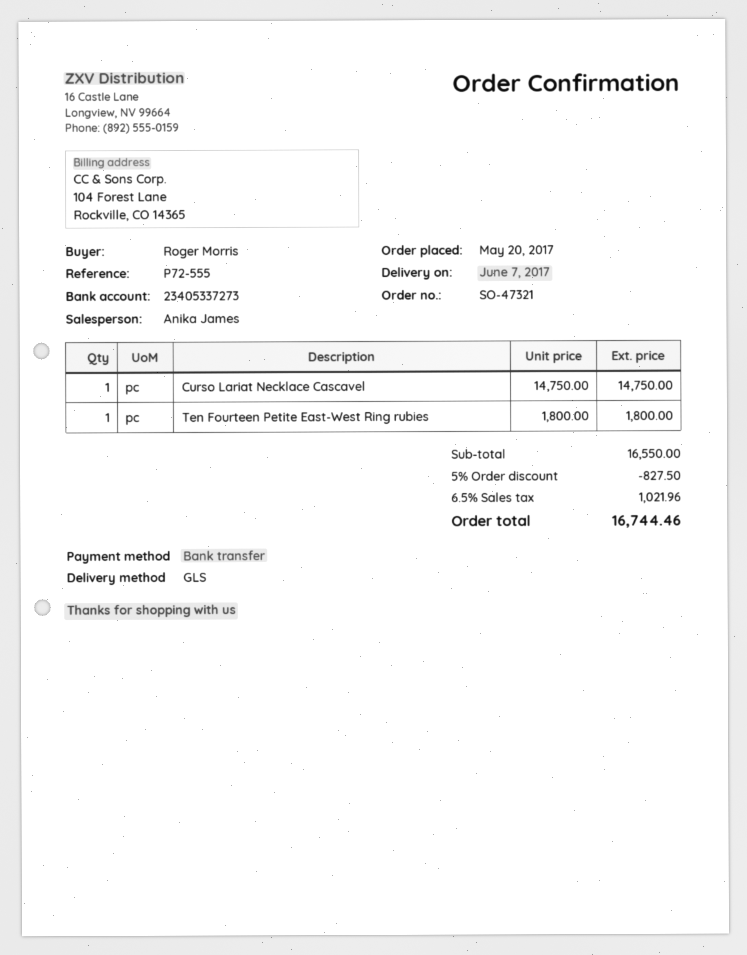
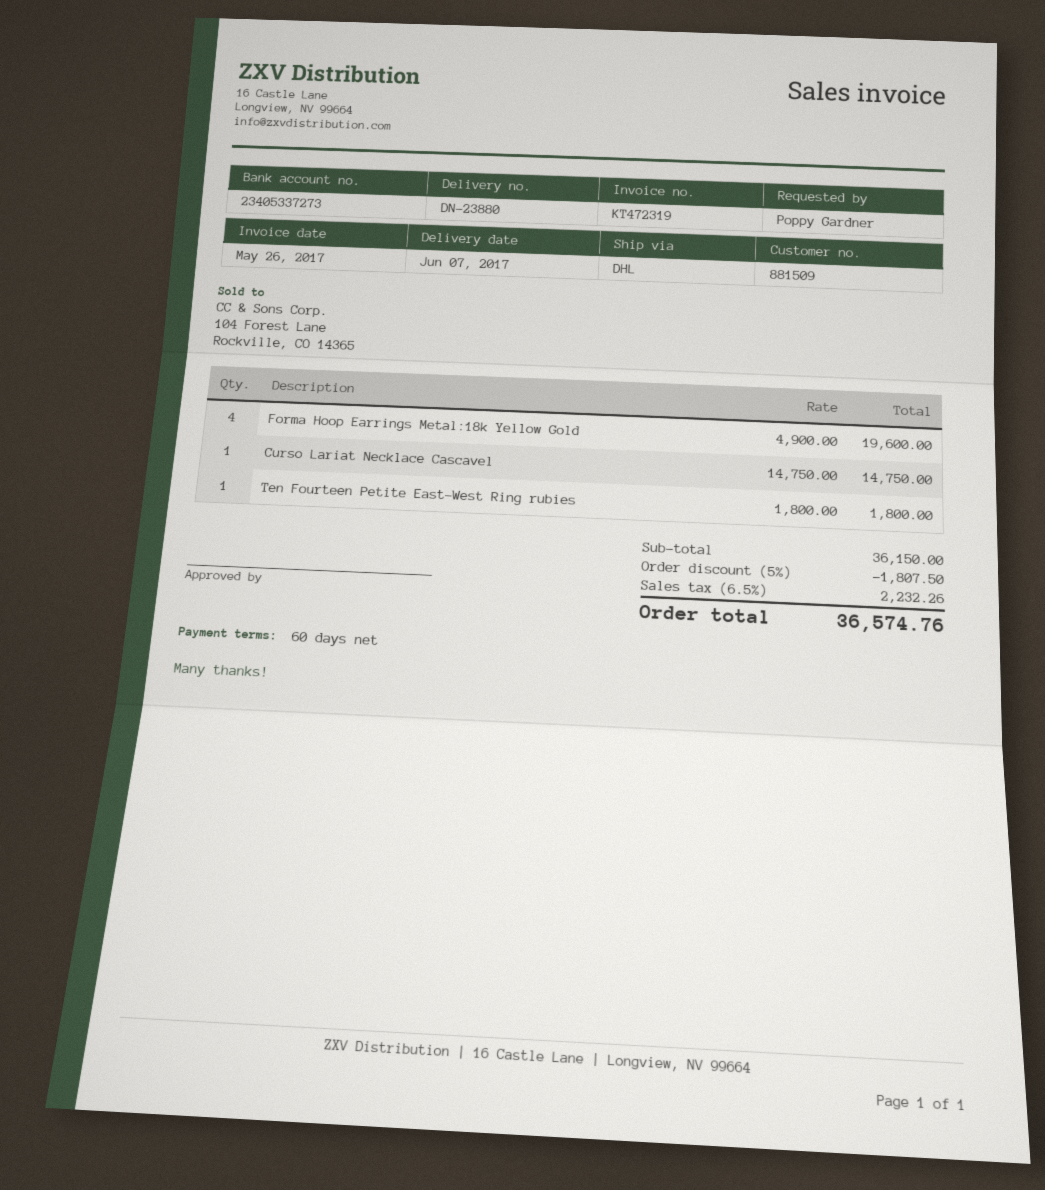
ordered by: Roger Morris -> Poppy Gardner
shipping method: GLS -> DHL
Forma Hoop Earrings Metal:18k Yellow Gold: none -> 4 x 4900.00 = 19600.00
subtotal: 16550.00 -> 36150.00
discount: 5% = 827.50 -> 5% = 1807.50
tax: 6.5% = 1021.96 -> 6.5% = 2232.26
total: 16744.46 -> 36574.76

